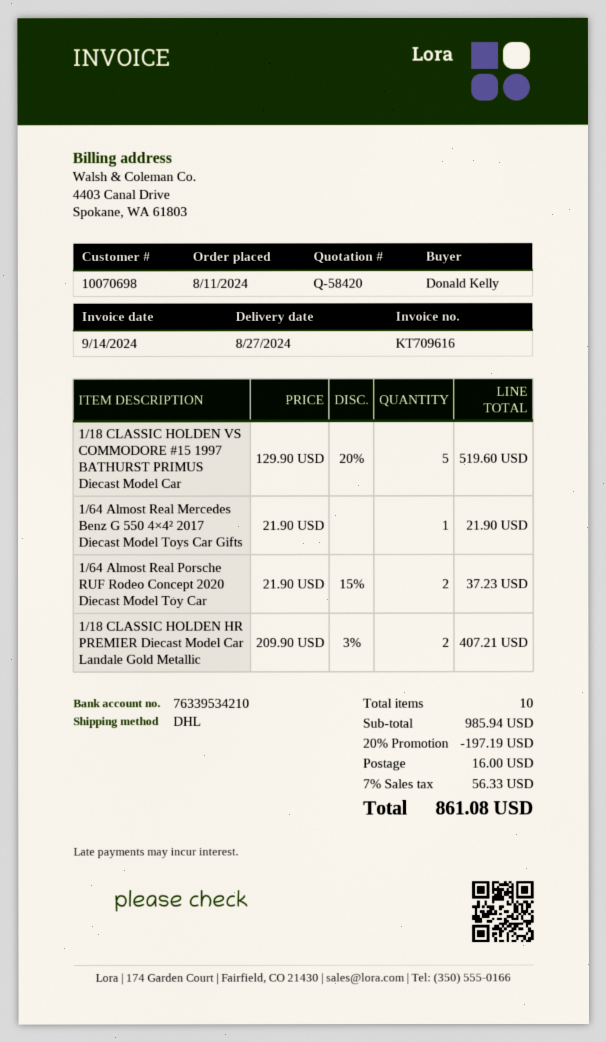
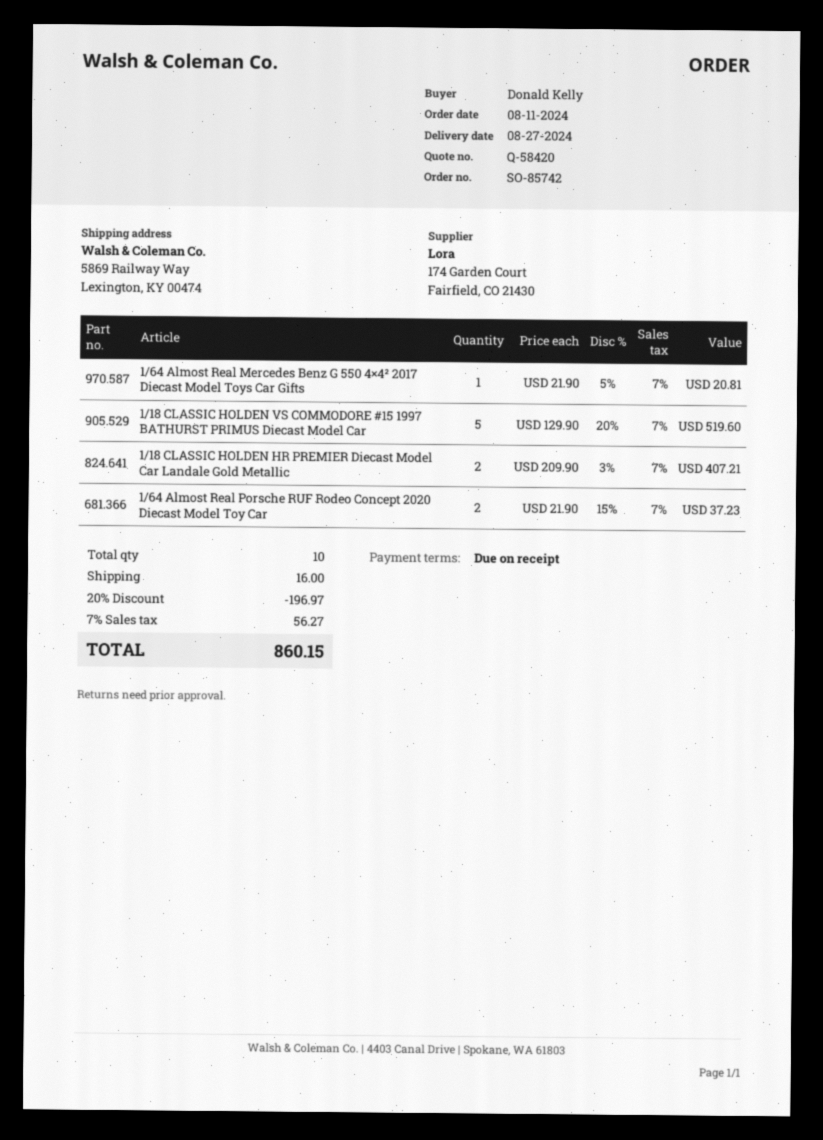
1/64 Almost Real Mercedes Benz G 550 4×4² 2017 Diecast Model Toys Car Gifts: 1 x 21.90 = 21.90 -> 1 x 21.90 - 5% = 20.81
discount: 20% = 197.19 -> 20% = 196.97
tax: 7% = 56.33 -> 7% = 56.27
total: 861.08 -> 860.15

